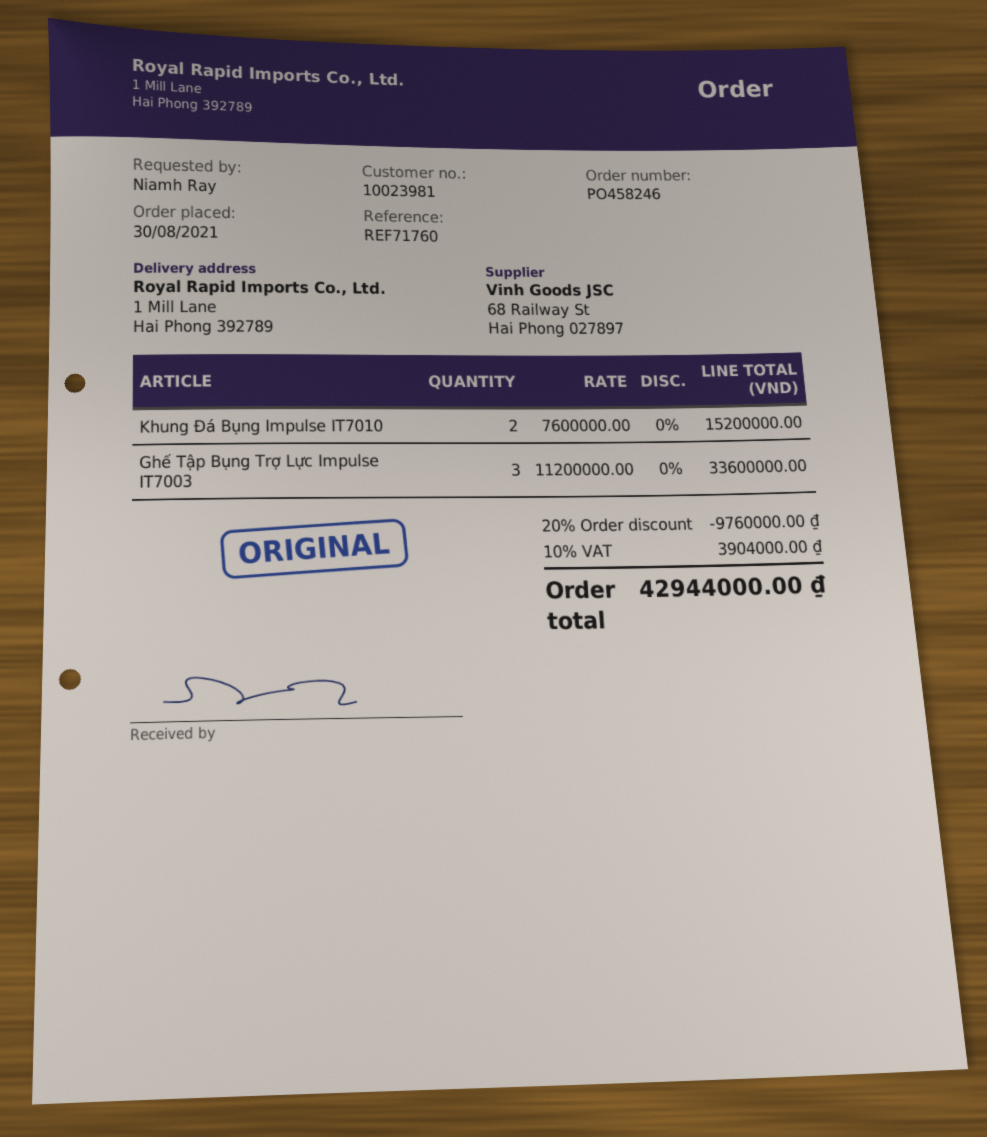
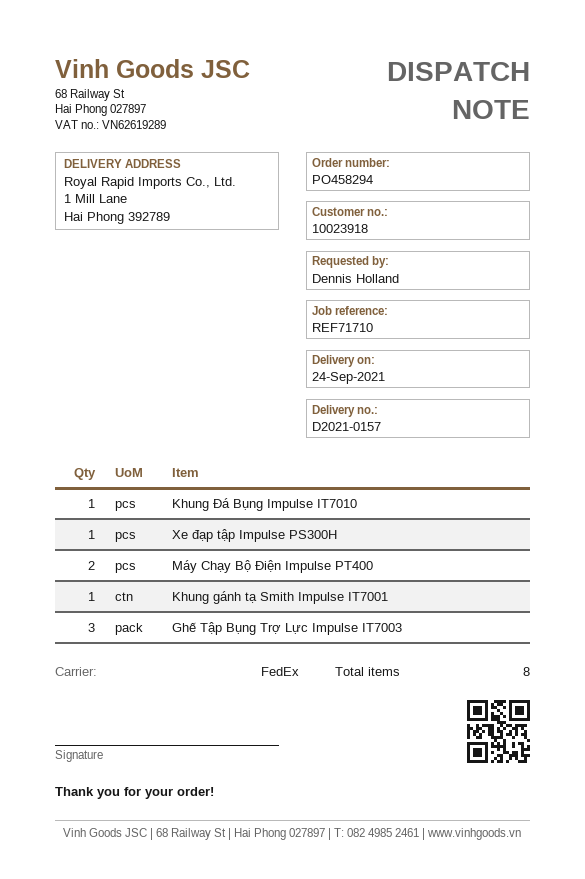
order number: PO458246 -> PO458294
customer number: 10023981 -> 10023918
reference: REF71760 -> REF71710
ordered by: Niamh Ray -> Dennis Holland
Khung Đá Bụng Impulse IT7010: 2 -> 1
Xe đạp tập Impulse PS300H: none -> 1
Máy Chạy Bộ Điện Impulse PT400: none -> 2
Khung gánh tạ Smith Impulse IT7001: none -> 1

